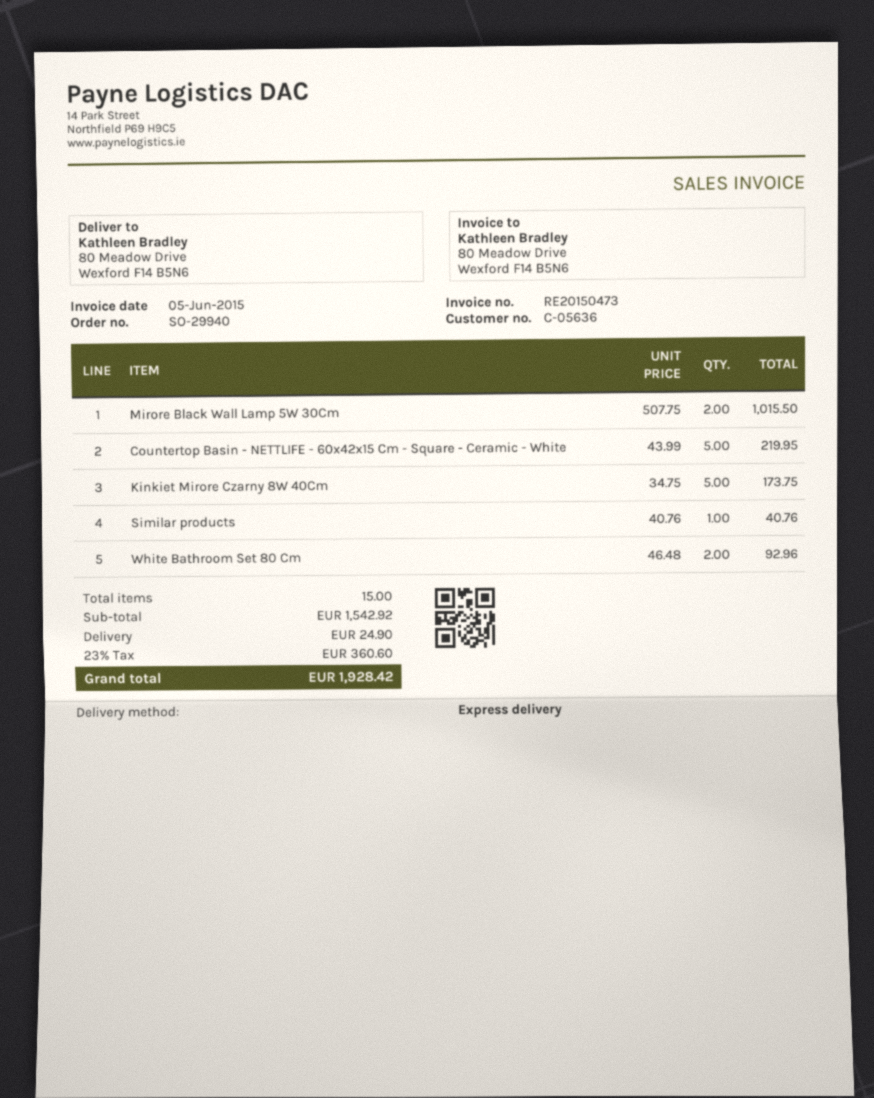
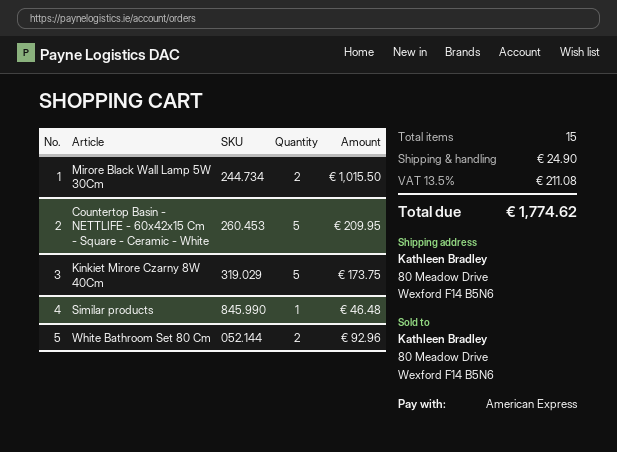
Countertop Basin - NETTLIFE - 60x42x15 Cm - Square - Ceramic - White: 5 for 219.95 -> 5 for 209.95
Similar products: 1 for 40.76 -> 1 for 46.48
tax: 23% = 360.60 -> 13.5% = 211.08
total: 1928.42 -> 1774.62

